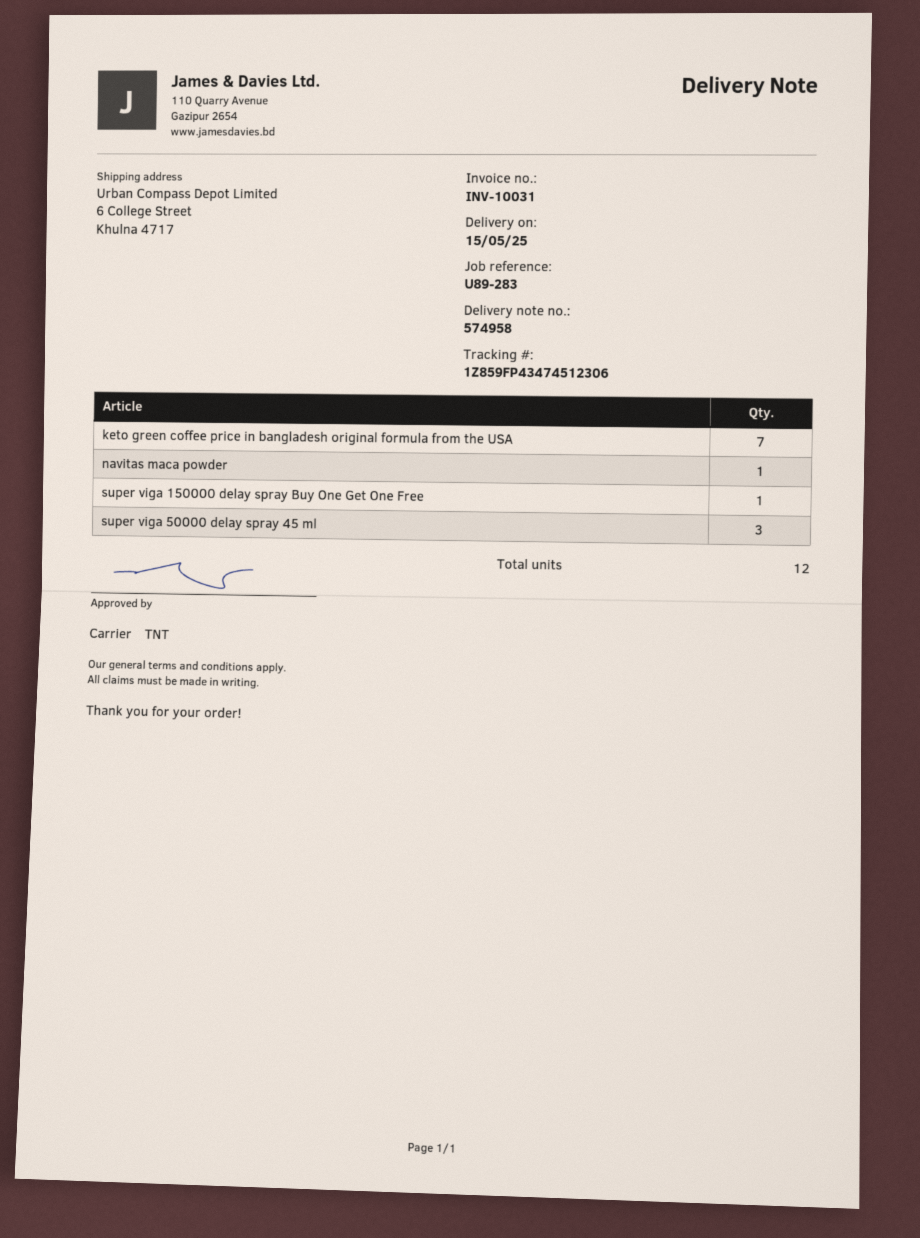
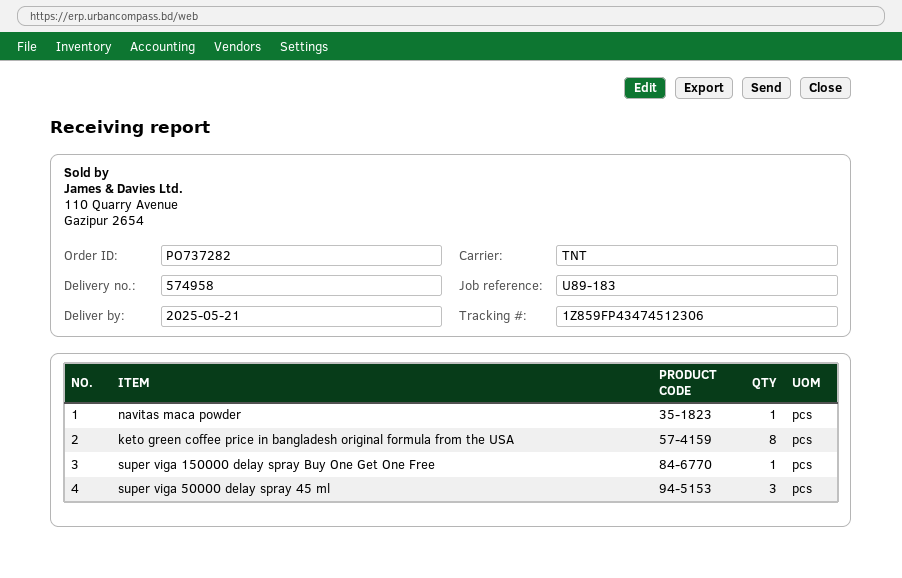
delivery date: 2025-05-15 -> 2025-05-21
reference: U89-283 -> U89-183
keto green coffee price in bangladesh original formula from the USA: 7 -> 8

